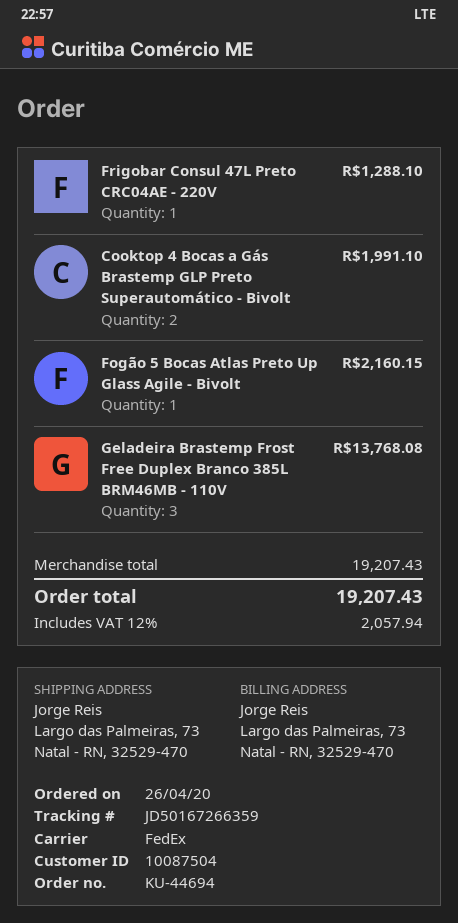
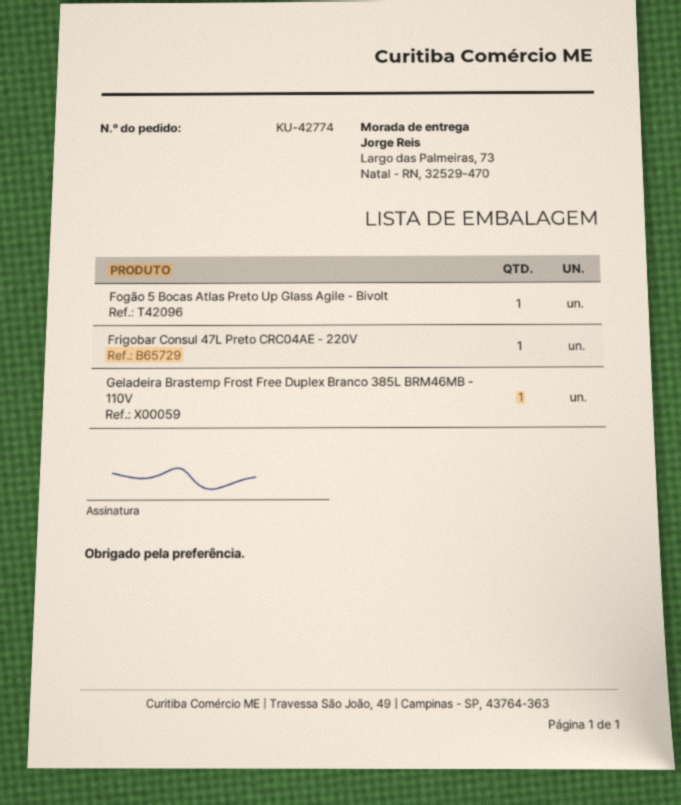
order number: KU-44694 -> KU-42774
Cooktop 4 Bocas a Gás Brastemp GLP Preto Superautomático - Bivolt: 2 -> none
Geladeira Brastemp Frost Free Duplex Branco 385L BRM46MB - 110V: 3 -> 1

